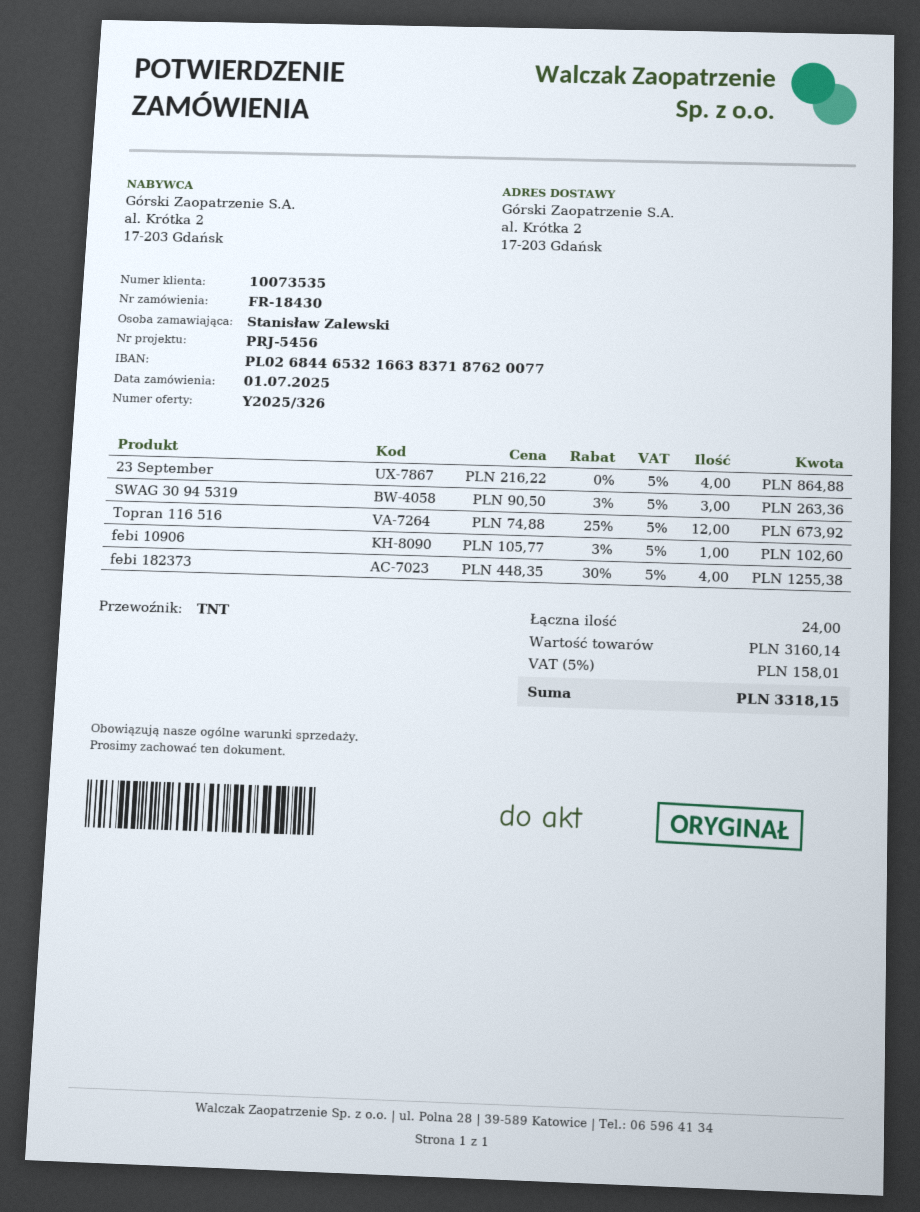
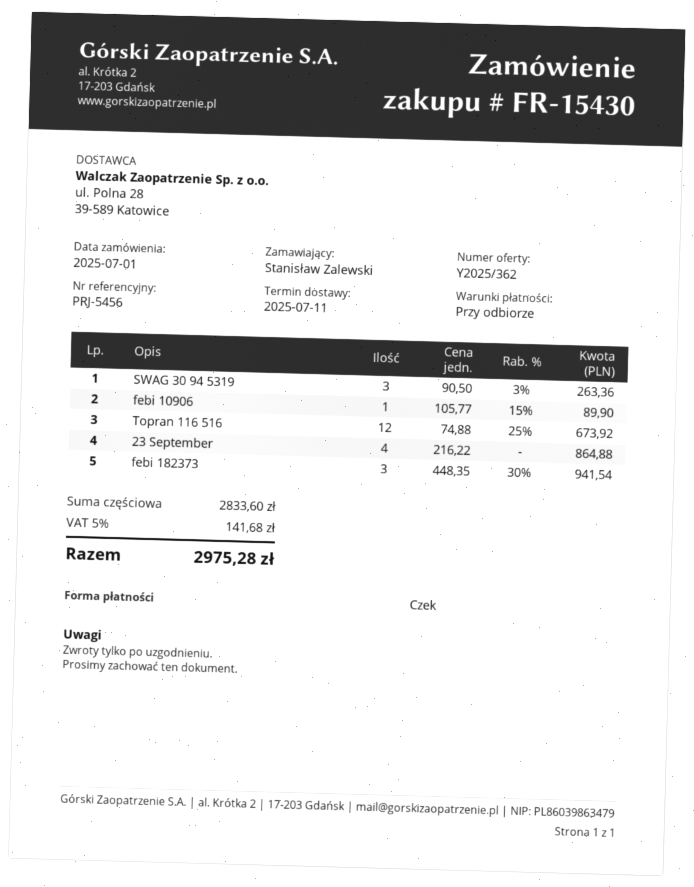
quote number: Y2025/326 -> Y2025/362
order number: FR-18430 -> FR-15430
febi 10906: 1 x 105.77 - 3% = 102.60 -> 1 x 105.77 - 15% = 89.90
febi 182373: 4 x 448.35 - 30% = 1255.38 -> 3 x 448.35 - 30% = 941.54
subtotal: 3160.14 -> 2833.60
tax: 5% = 158.01 -> 5% = 141.68
total: 3318.15 -> 2975.28

